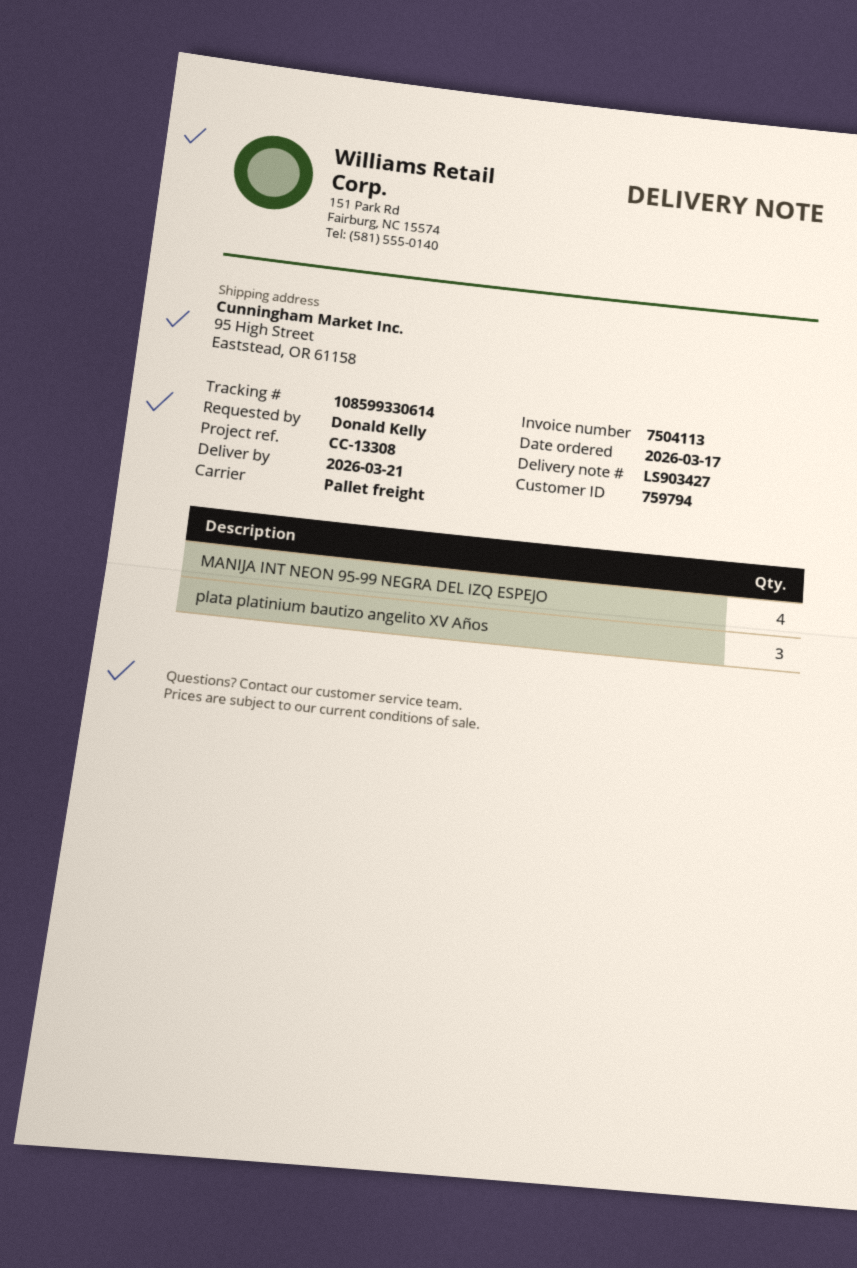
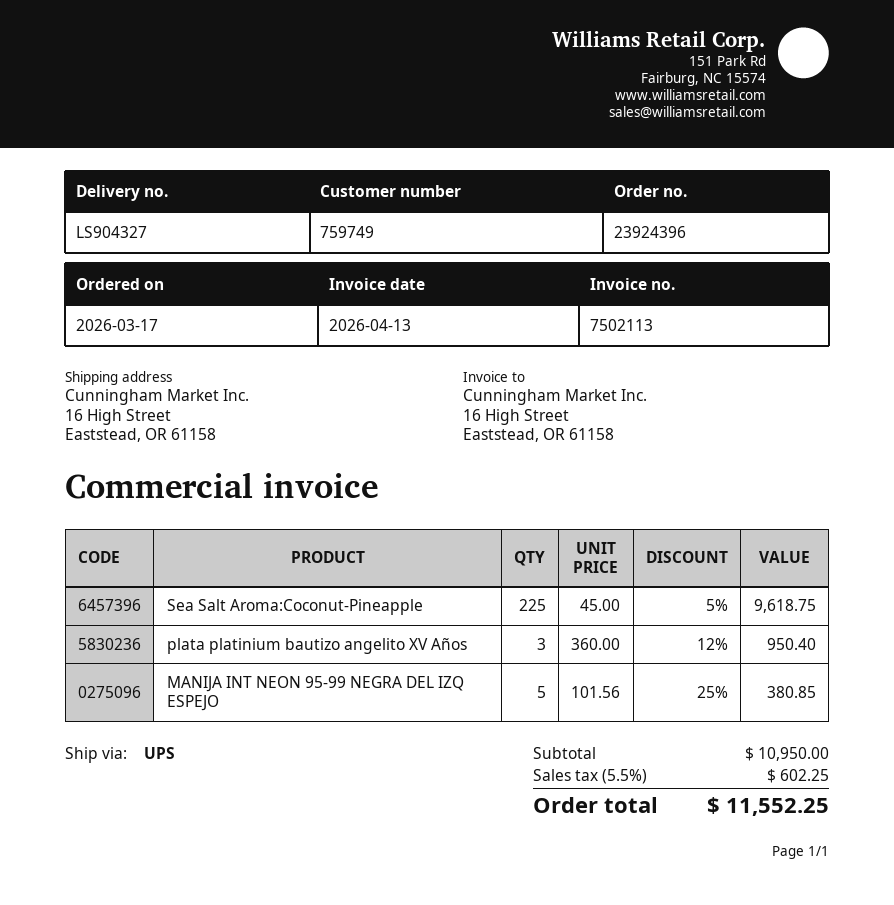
delivery note number: LS903427 -> LS904327
invoice number: 7504113 -> 7502113
customer number: 759794 -> 759749
shipping method: pallet freight -> UPS
ship to: 95 High Street, Eaststead, OR 61158 -> 16 High Street, Eaststead, OR 61158
MANIJA INT NEON 95-99 NEGRA DEL IZQ ESPEJO: 4 -> 5
Sea Salt Aroma:Coconut-Pineapple: none -> 225

